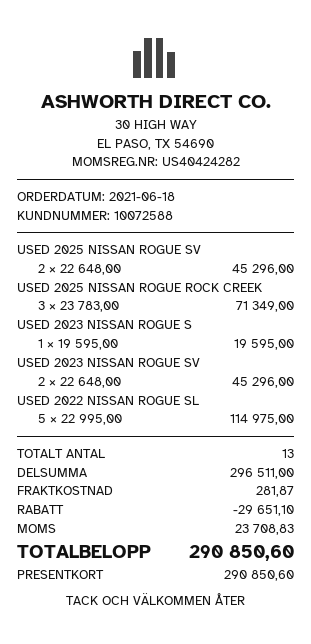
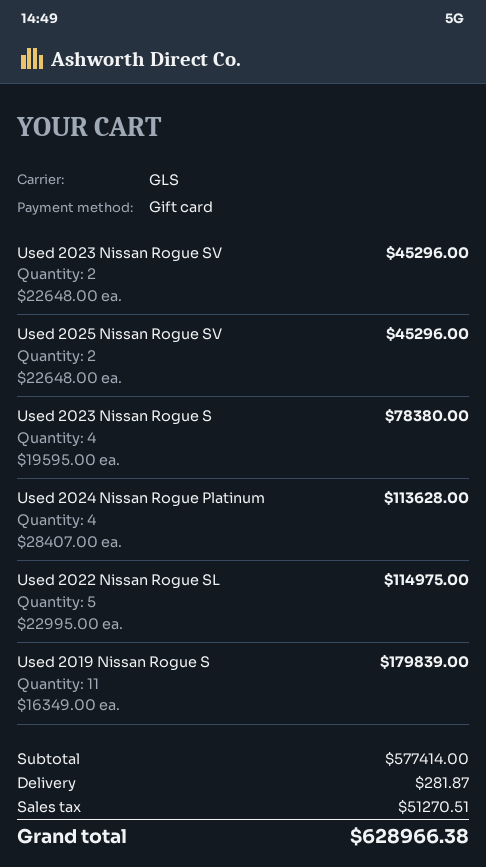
USED 2025 NISSAN ROGUE ROCK CREEK: 3 x 23783.00 = 71349.00 -> none
USED 2023 NISSAN ROGUE S: 1 x 19595.00 = 19595.00 -> 4 x 19595.00 = 78380.00
Used 2024 Nissan Rogue Platinum: none -> 4 x 28407.00 = 113628.00
Used 2019 Nissan Rogue S: none -> 11 x 16349.00 = 179839.00
subtotal: 296511.00 -> 577414.00
discount: 29651.10 -> none
tax: 23708.83 -> 51270.51
total: 290850.60 -> 628966.38

